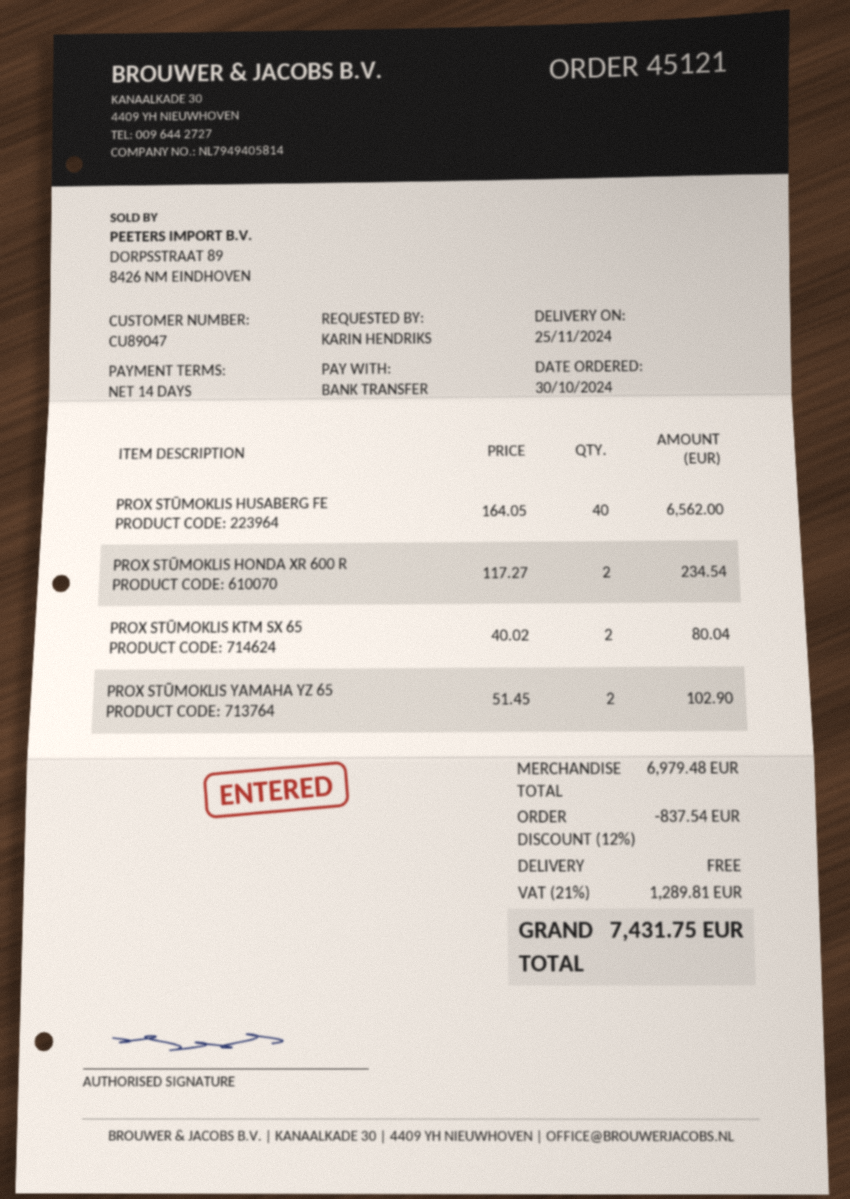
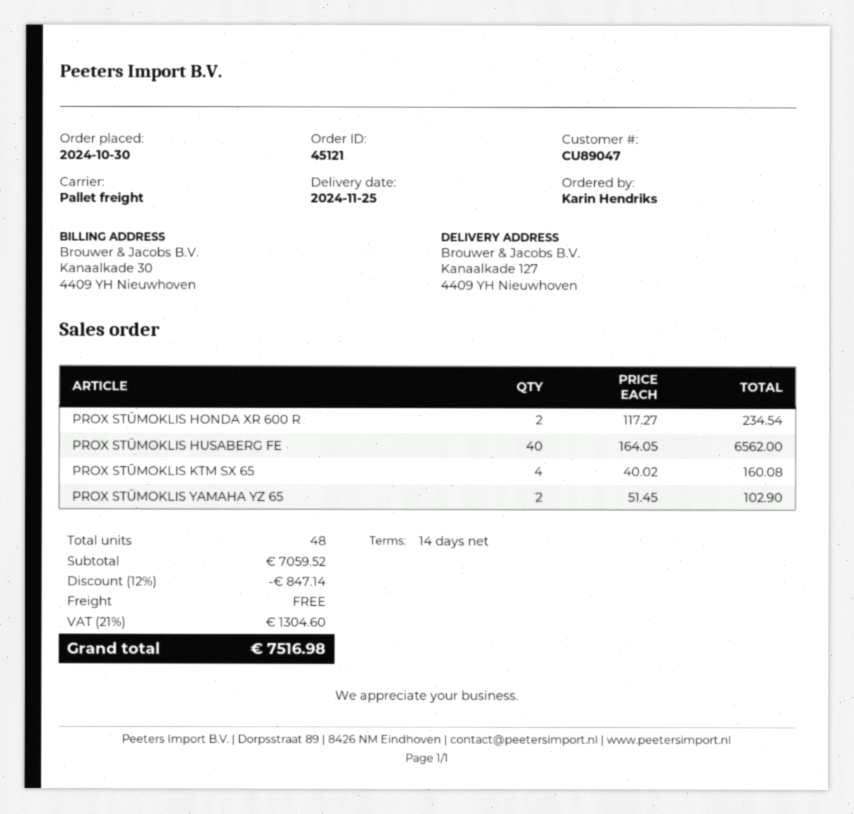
PROX STŪMOKLIS KTM SX 65: 2 x 40.02 = 80.04 -> 4 x 40.02 = 160.08
subtotal: 6979.48 -> 7059.52
discount: 12% = 837.54 -> 12% = 847.14
tax: 21% = 1289.81 -> 21% = 1304.60
total: 7431.75 -> 7516.98

